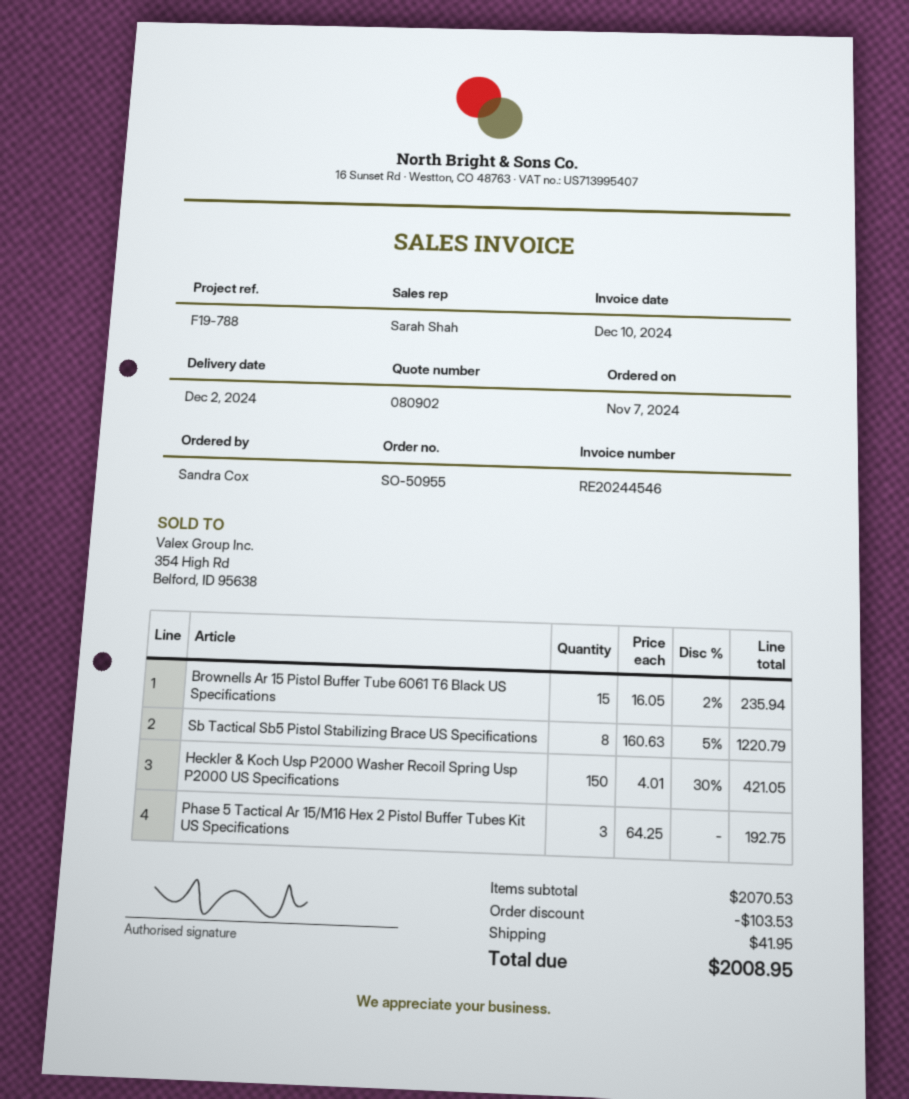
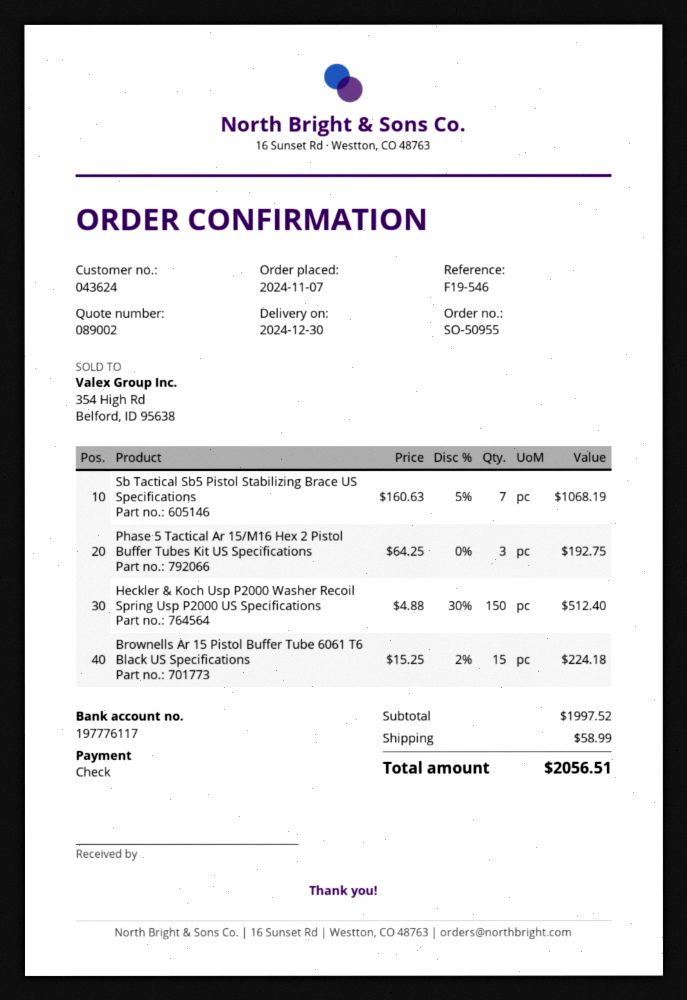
quote number: 080902 -> 089002
delivery date: 2024-12-02 -> 2024-12-30
reference: F19-788 -> F19-546
Brownells Ar 15 Pistol Buffer Tube 6061 T6 Black US Specifications: 15 x 16.05 - 2% = 235.94 -> 15 x 15.25 - 2% = 224.18
Sb Tactical Sb5 Pistol Stabilizing Brace US Specifications: 8 x 160.63 - 5% = 1220.79 -> 7 x 160.63 - 5% = 1068.19
Heckler & Koch Usp P2000 Washer Recoil Spring Usp P2000 US Specifications: 150 x 4.01 - 30% = 421.05 -> 150 x 4.88 - 30% = 512.40
subtotal: 2070.53 -> 1997.52
discount: 103.53 -> none
shipping: 41.95 -> 58.99
total: 2008.95 -> 2056.51

